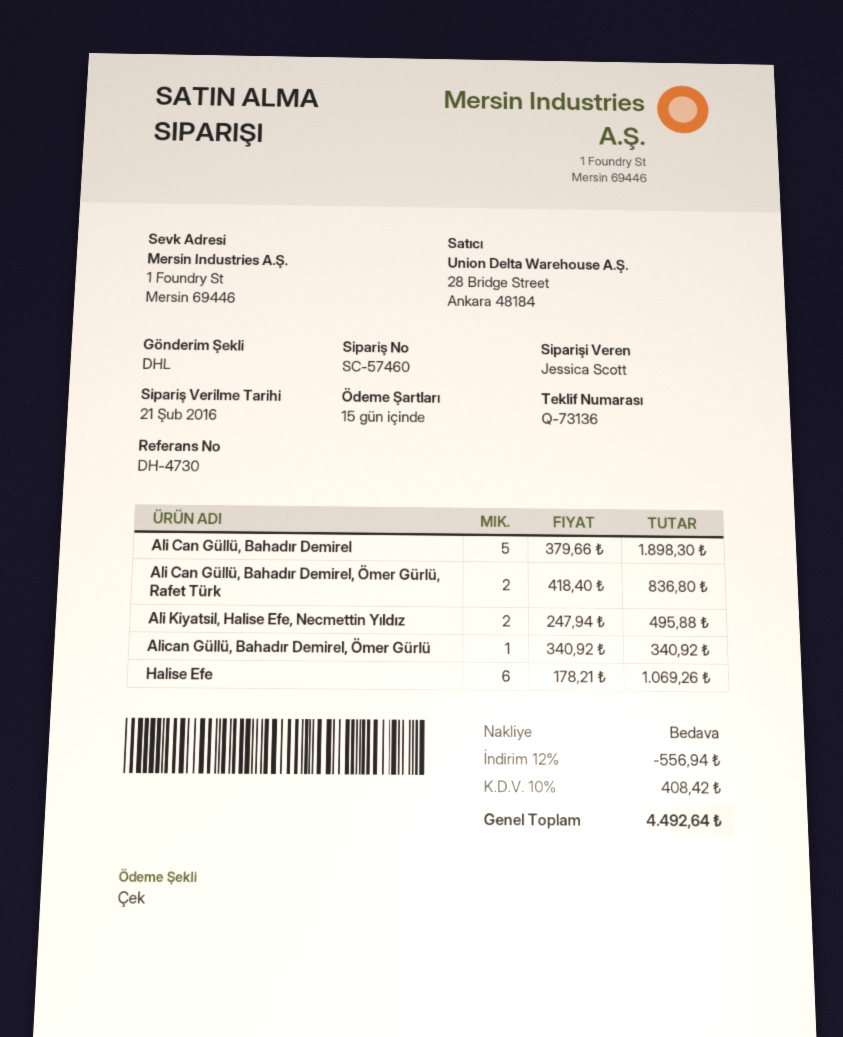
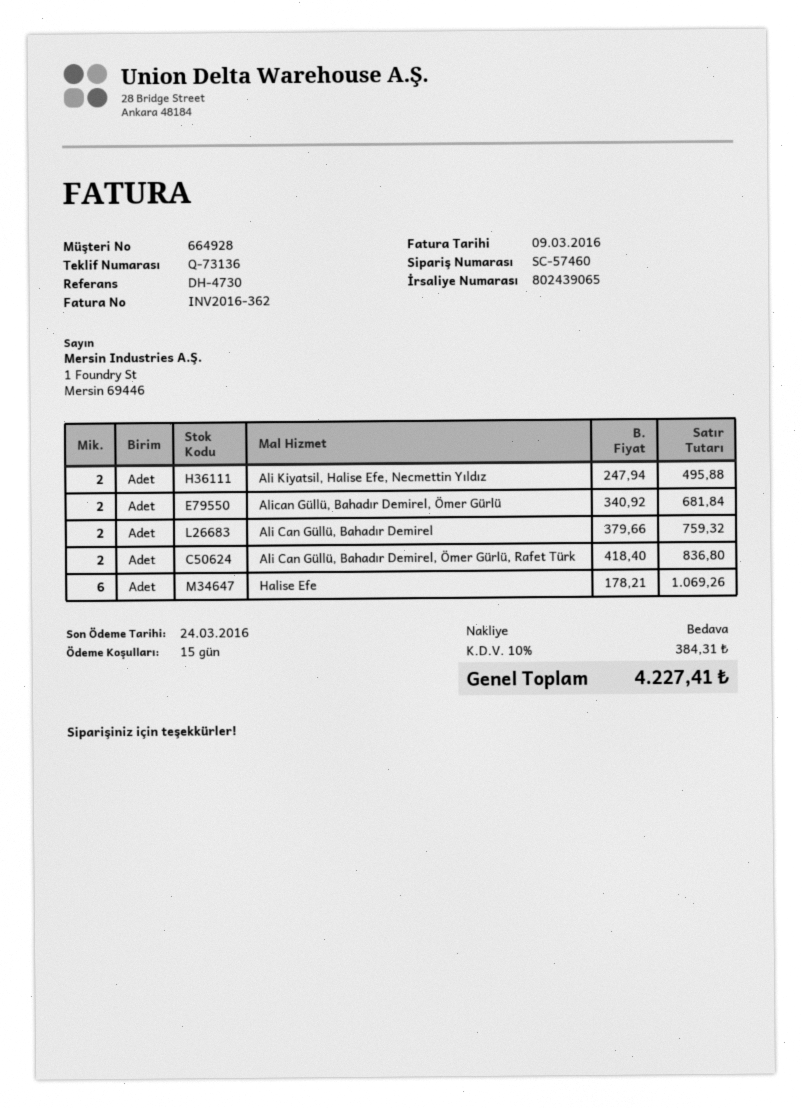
Ali Can Güllü, Bahadır Demirel: 5 x 379.66 = 1898.30 -> 2 x 379.66 = 759.32
Alican Güllü, Bahadır Demirel, Ömer Gürlü: 1 x 340.92 = 340.92 -> 2 x 340.92 = 681.84
discount: 12% = 556.94 -> none
tax: 10% = 408.42 -> 10% = 384.31
total: 4492.64 -> 4227.41

